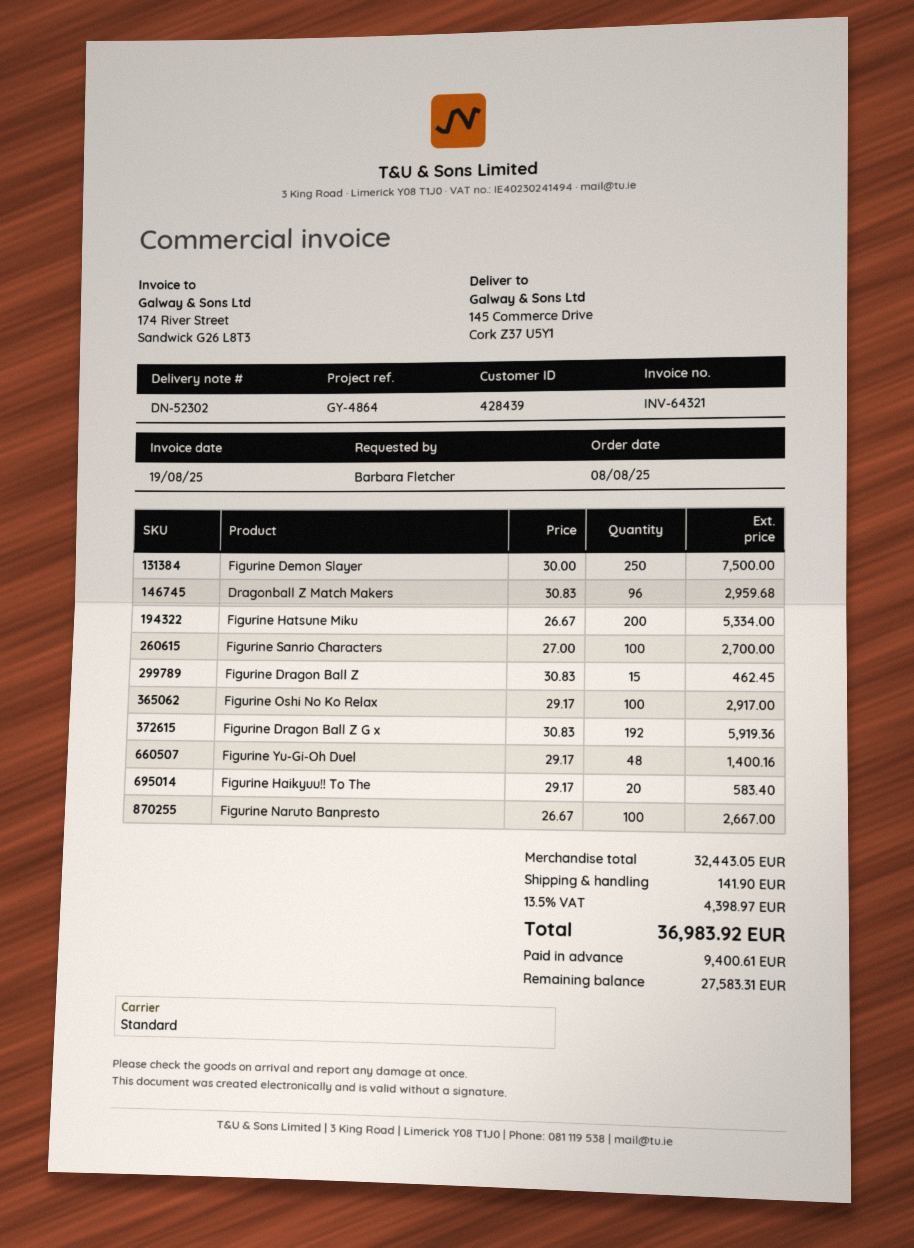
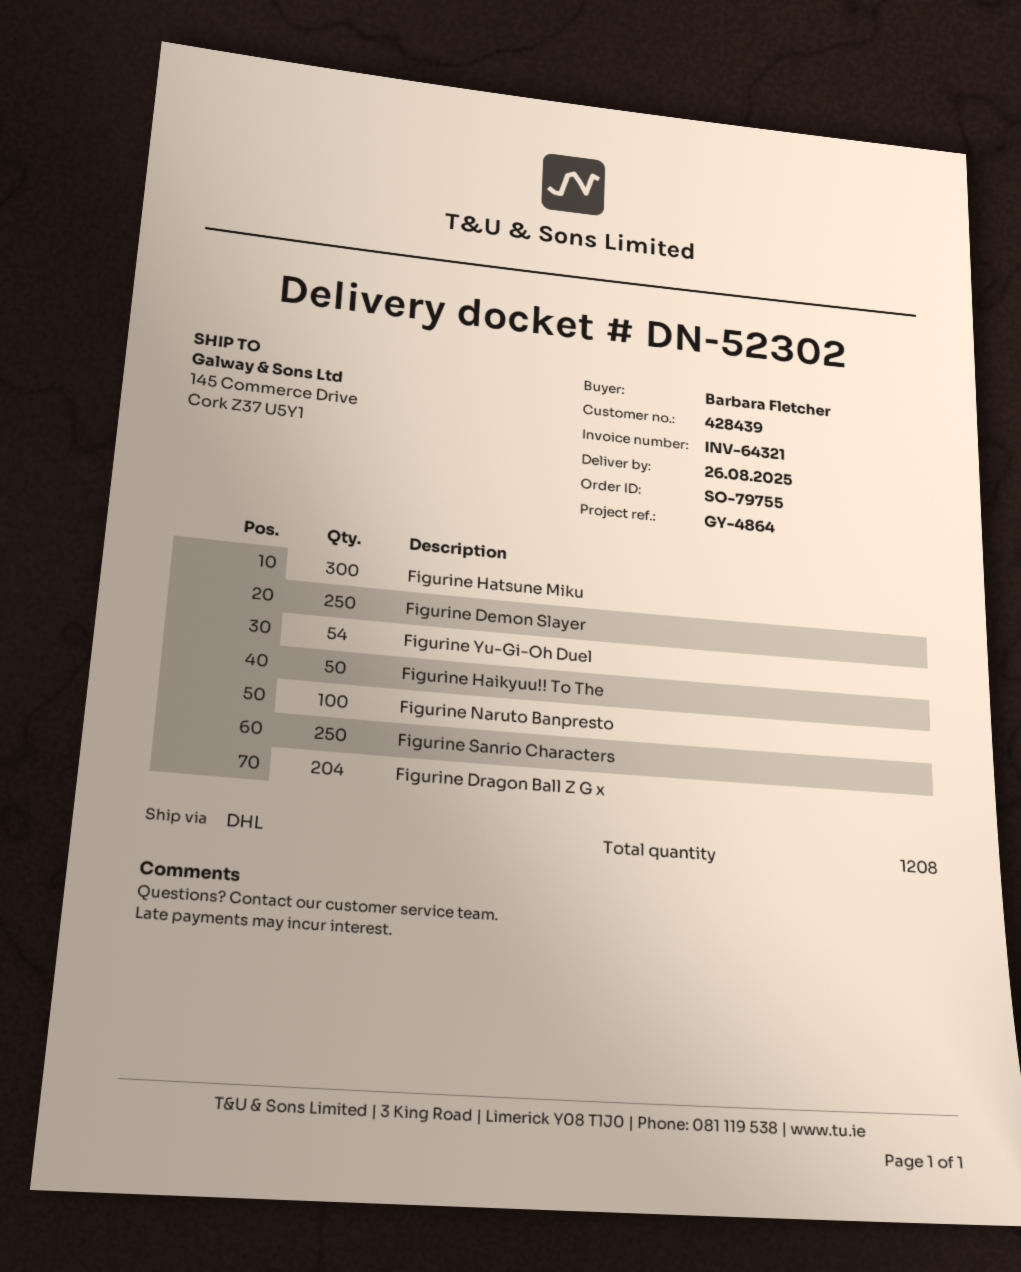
shipping method: standard -> DHL
Dragonball Z Match Makers: 96 -> none
Figurine Hatsune Miku: 200 -> 300
Figurine Sanrio Characters: 100 -> 250
Figurine Dragon Ball Z: 15 -> none
Figurine Oshi No Ko Relax: 100 -> none
Figurine Dragon Ball Z G x: 192 -> 204
Figurine Yu-Gi-Oh Duel: 48 -> 54
Figurine Haikyuu!! To The: 20 -> 50

